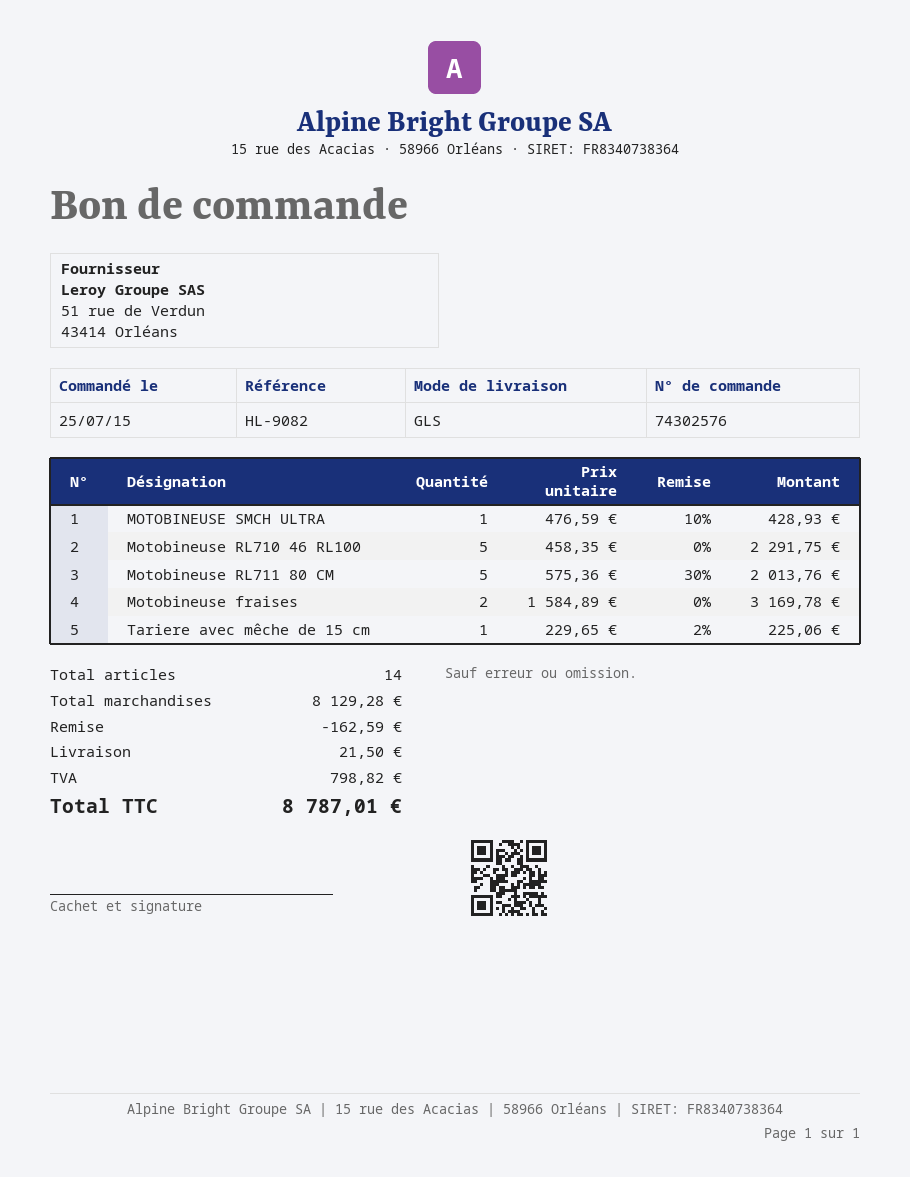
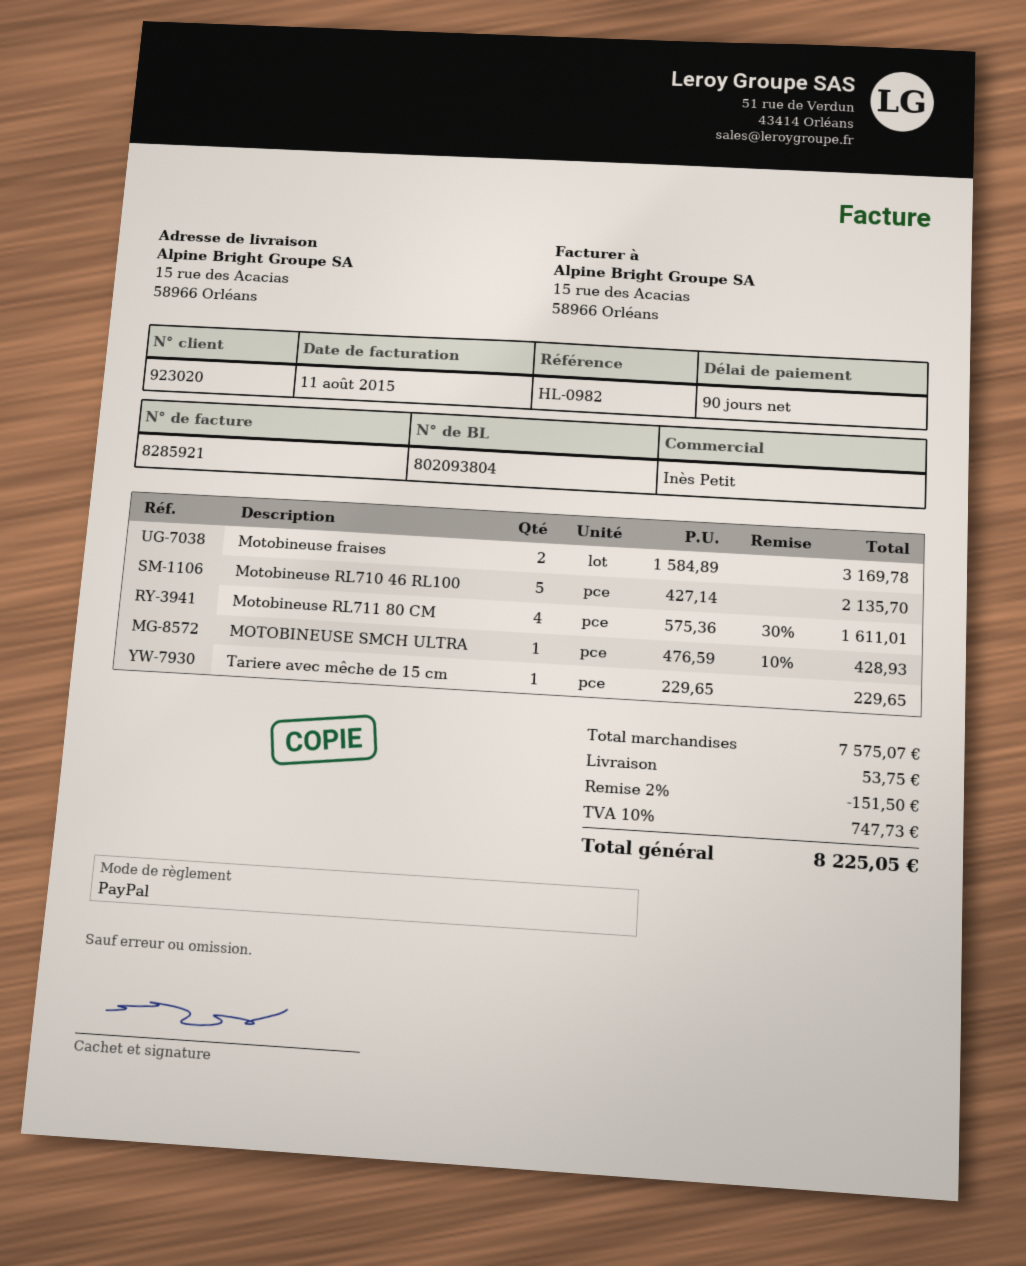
reference: HL-9082 -> HL-0982
Motobineuse RL710 46 RL100: 5 x 458.35 = 2291.75 -> 5 x 427.14 = 2135.70
Motobineuse RL711 80 CM: 5 x 575.36 - 30% = 2013.76 -> 4 x 575.36 - 30% = 1611.01
Tariere avec mêche de 15 cm: 1 x 229.65 - 2% = 225.06 -> 1 x 229.65 = 229.65
subtotal: 8129.28 -> 7575.07
discount: 162.59 -> 151.50
shipping: 21.50 -> 53.75
tax: 798.82 -> 747.73
total: 8787.01 -> 8225.05

